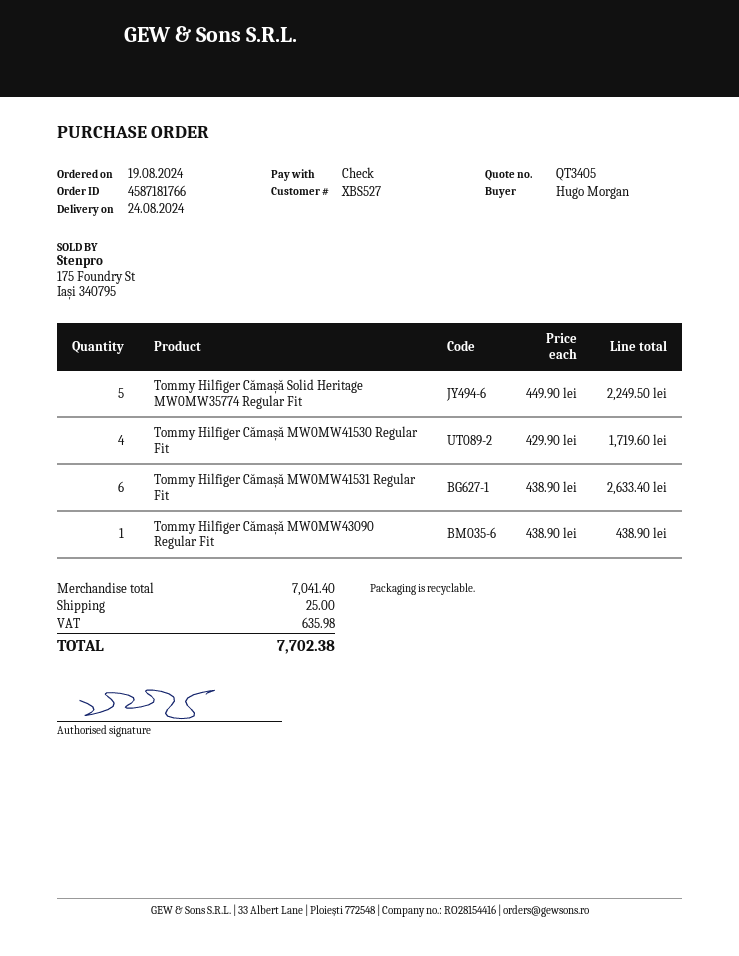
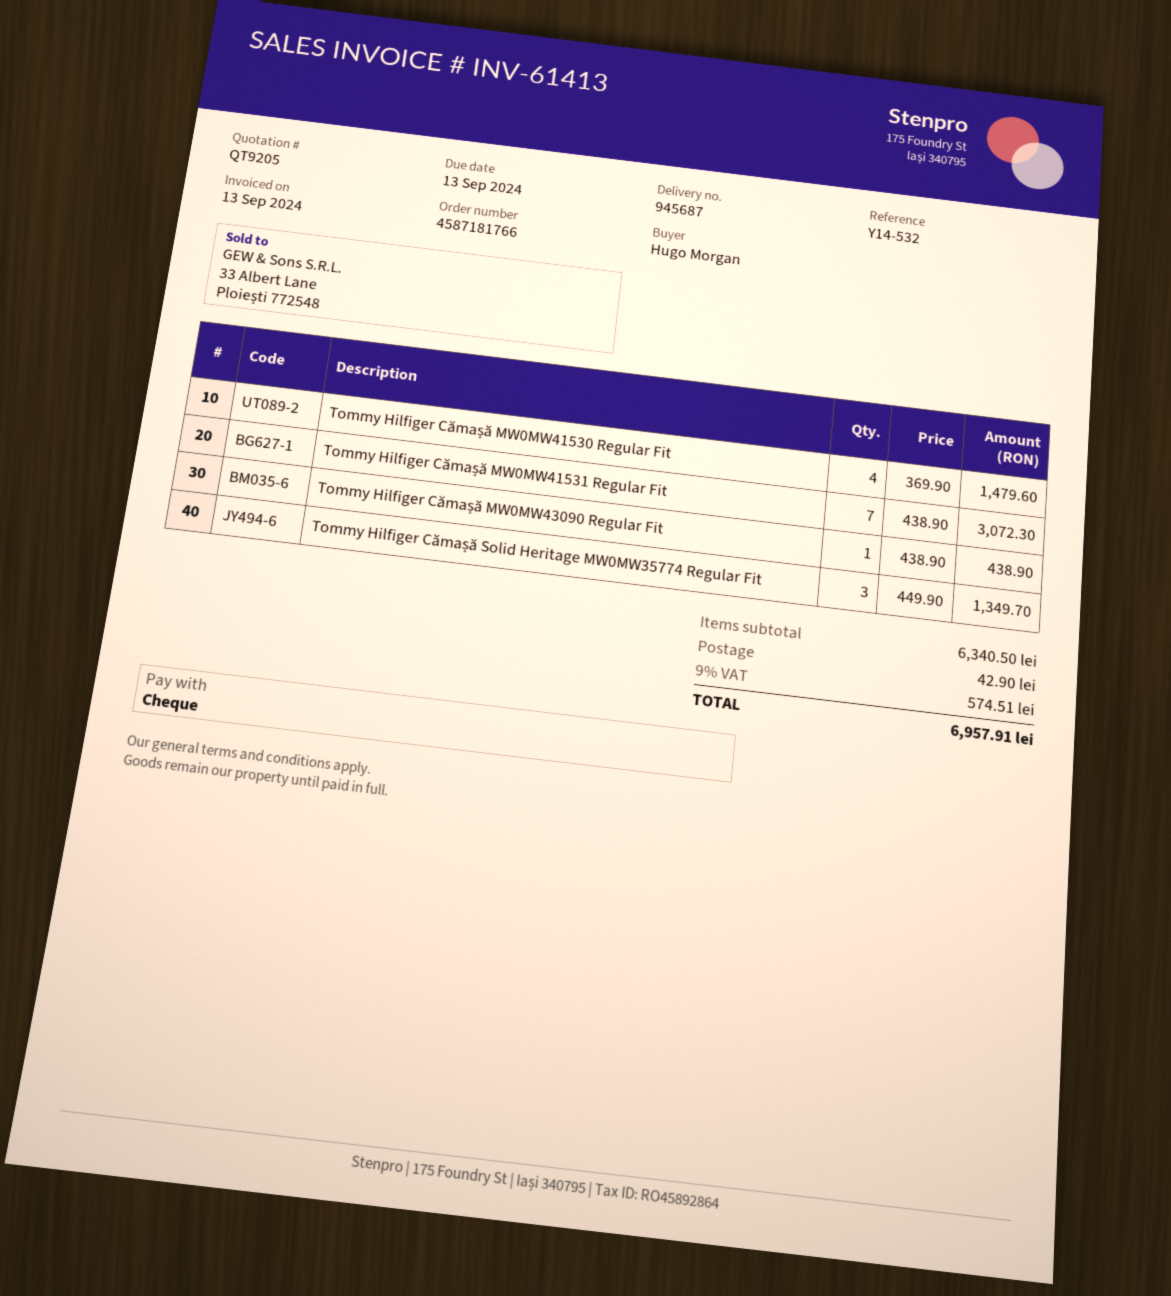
quote number: QT3405 -> QT9205
Tommy Hilfiger Cămașă Solid Heritage MW0MW35774 Regular Fit: 5 x 449.90 = 2249.50 -> 3 x 449.90 = 1349.70
Tommy Hilfiger Cămașă MW0MW41530 Regular Fit: 4 x 429.90 = 1719.60 -> 4 x 369.90 = 1479.60
Tommy Hilfiger Cămașă MW0MW41531 Regular Fit: 6 x 438.90 = 2633.40 -> 7 x 438.90 = 3072.30
subtotal: 7041.40 -> 6340.50
shipping: 25.00 -> 42.90
tax: 635.98 -> 574.51
total: 7702.38 -> 6957.91

